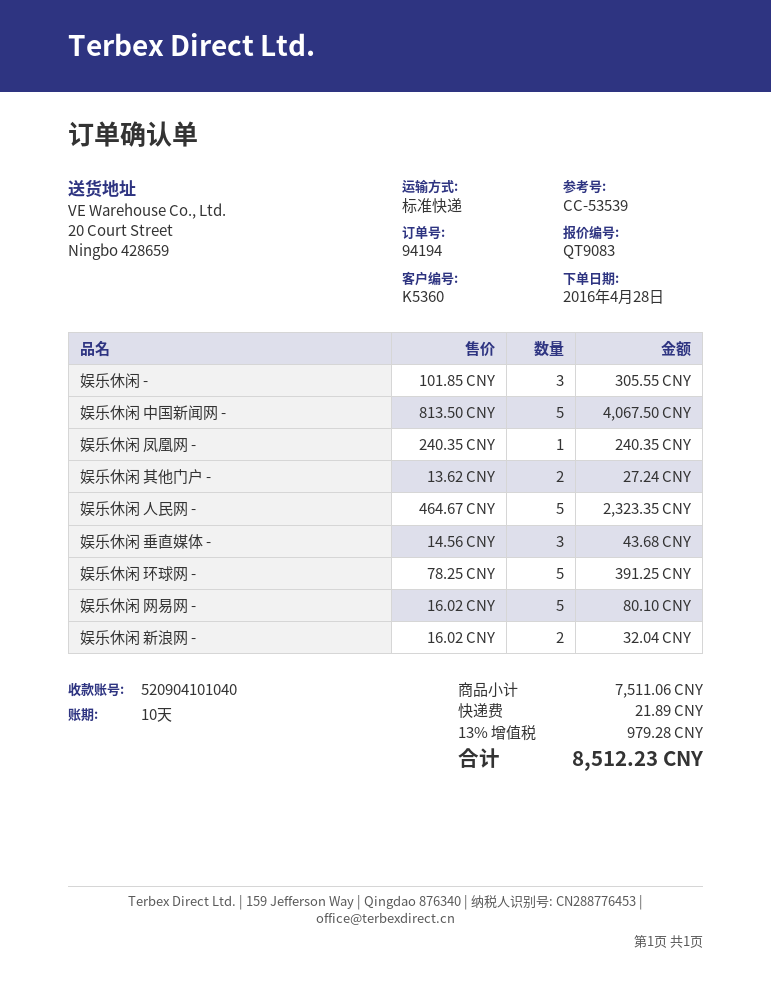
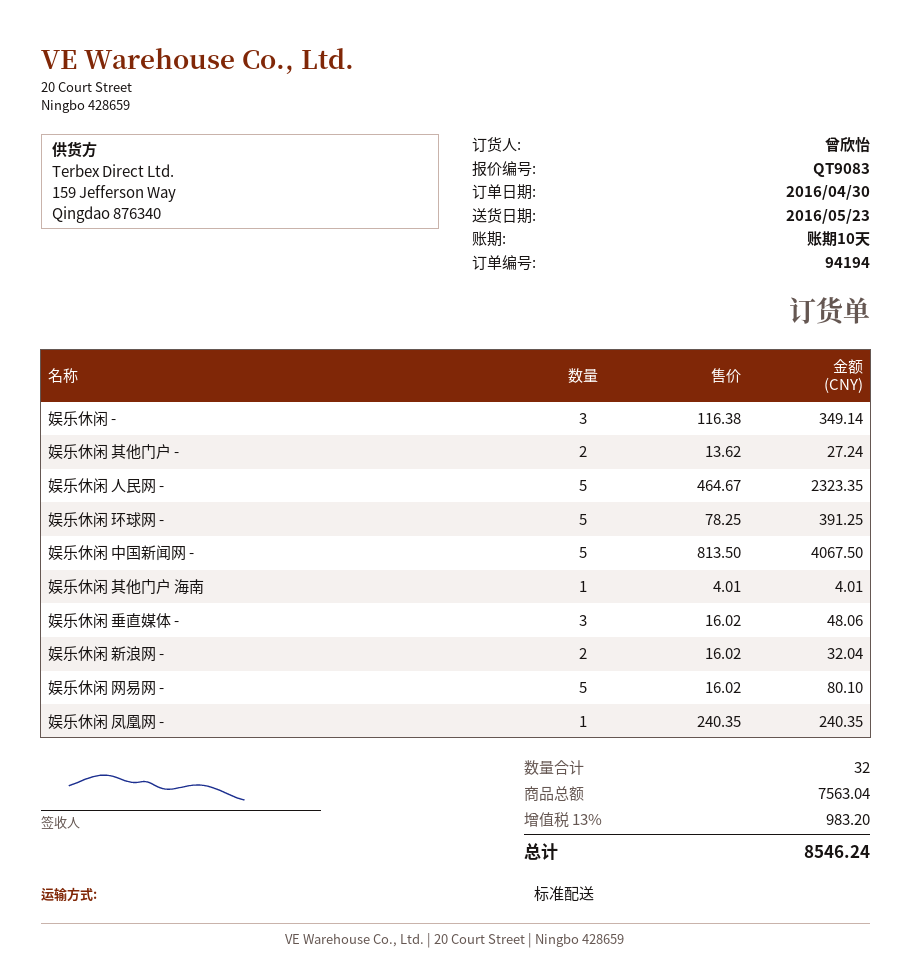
order date: 2016-04-28 -> 2016-04-30
娱乐休闲 -: 3 x 101.85 = 305.55 -> 3 x 116.38 = 349.14
娱乐休闲 垂直媒体 -: 3 x 14.56 = 43.68 -> 3 x 16.02 = 48.06
娱乐休闲 其他门户 海南: none -> 1 x 4.01 = 4.01
subtotal: 7511.06 -> 7563.04
shipping: 21.89 -> none
tax: 13% = 979.28 -> 13% = 983.20
total: 8512.23 -> 8546.24

